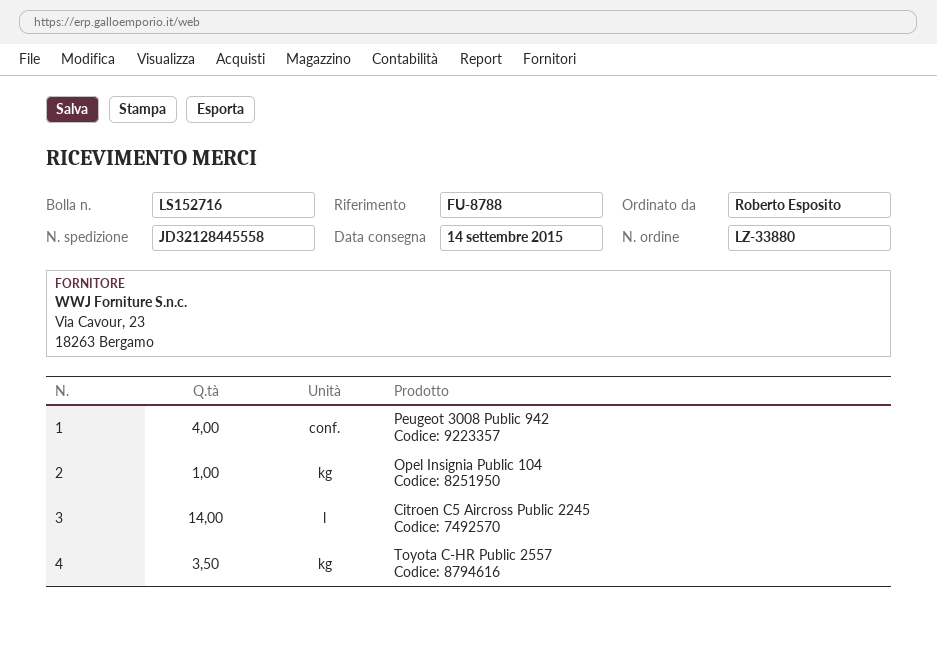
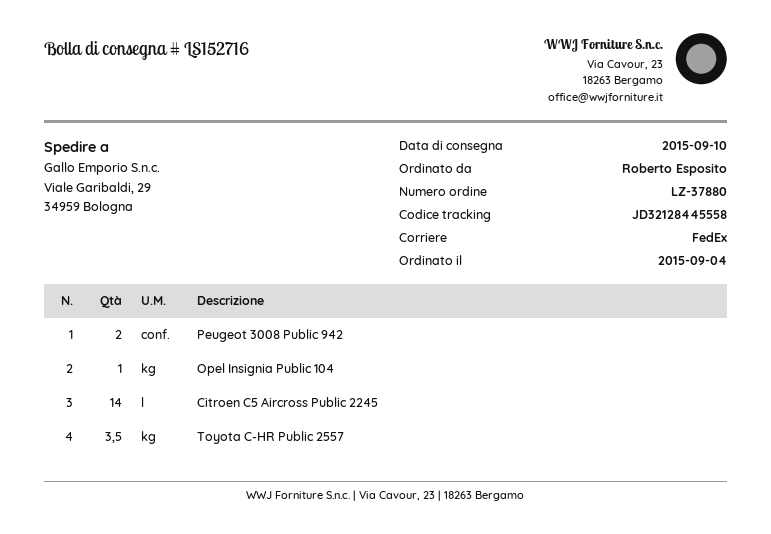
order number: LZ-33880 -> LZ-37880
delivery date: 2015-09-14 -> 2015-09-10
Peugeot 3008 Public 942: 4 -> 2

